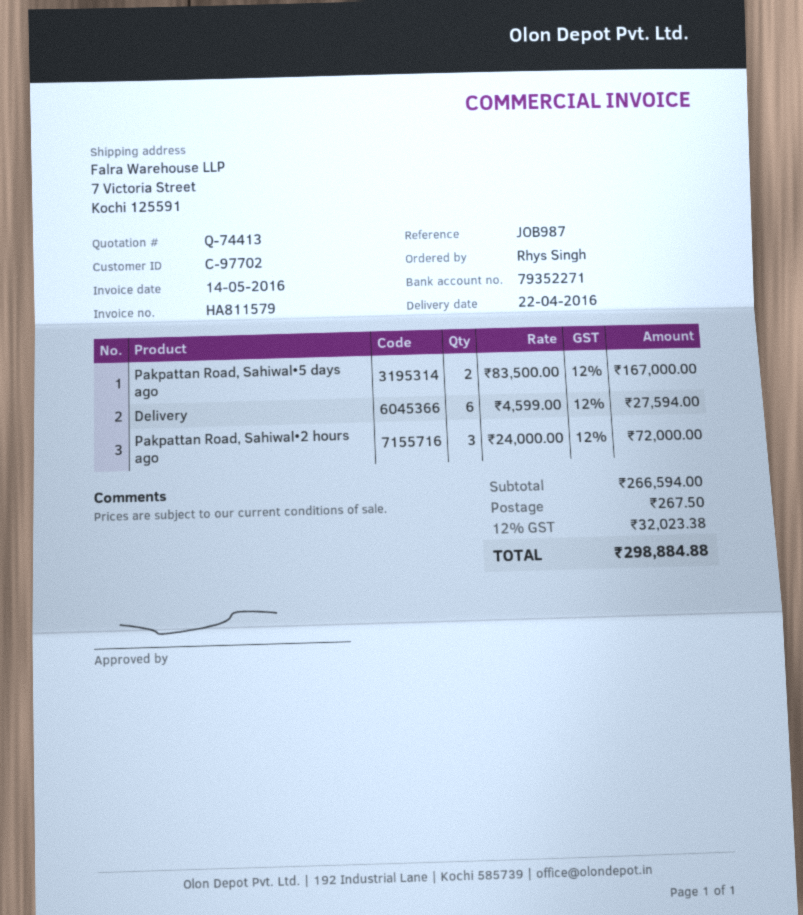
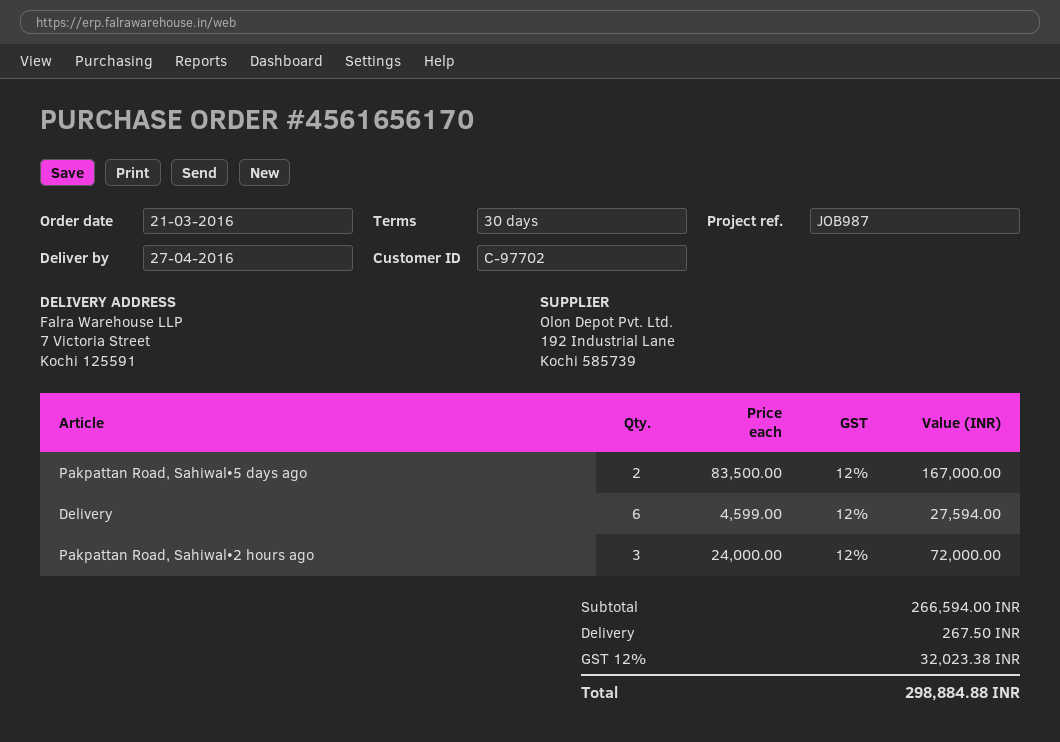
delivery date: 2016-04-22 -> 2016-04-27

